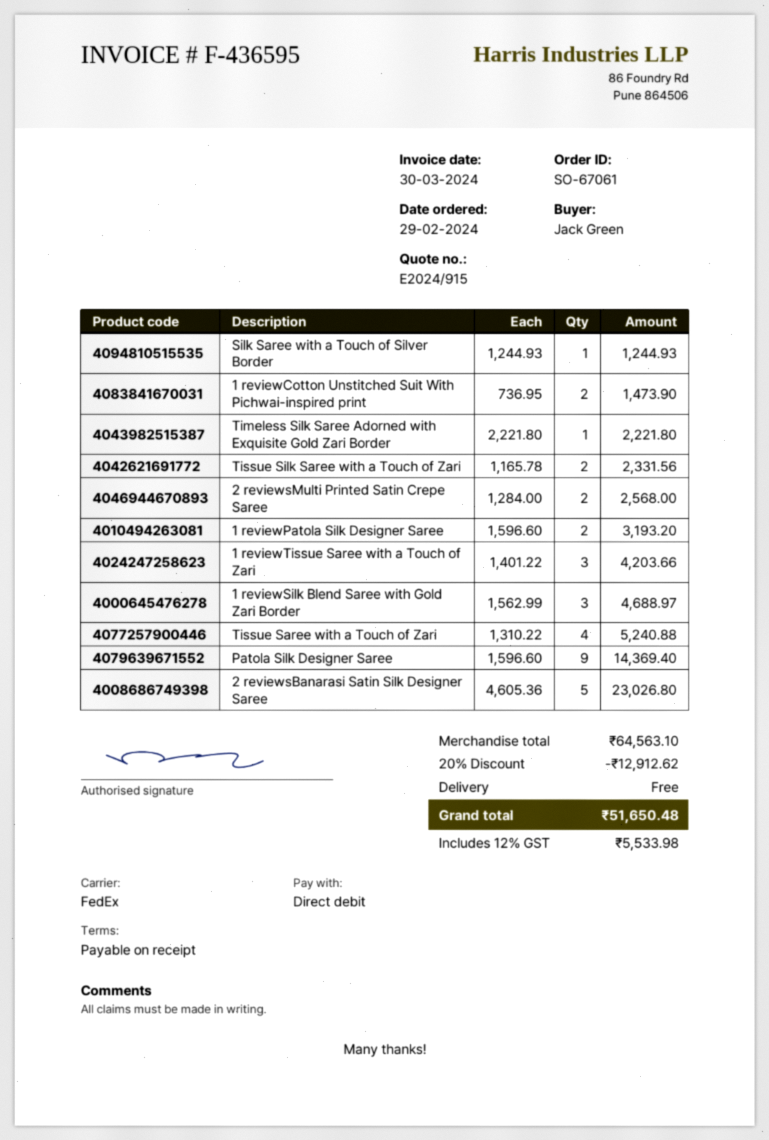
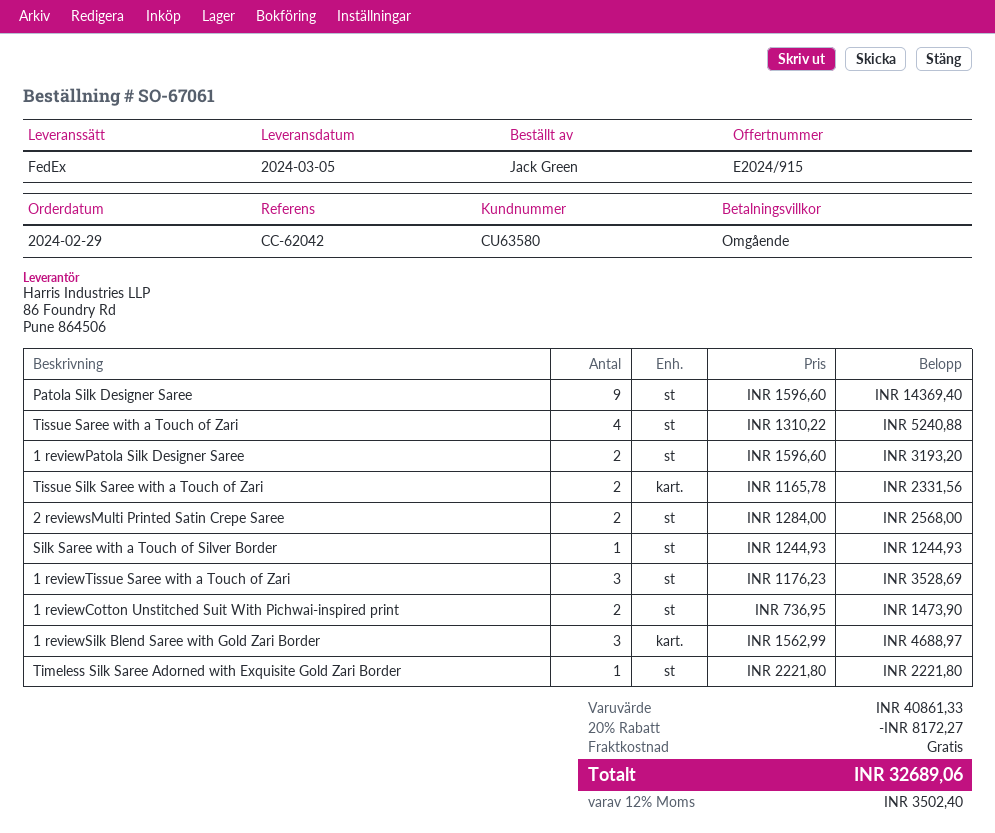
1 reviewTissue Saree with a Touch of Zari: 3 x 1401.22 = 4203.66 -> 3 x 1176.23 = 3528.69
2 reviewsBanarasi Satin Silk Designer Saree: 5 x 4605.36 = 23026.80 -> none
subtotal: 64563.10 -> 40861.33
discount: 20% = 12912.62 -> 20% = 8172.27
tax: 12% = 5533.98 -> 12% = 3502.40
total: 51650.48 -> 32689.06

